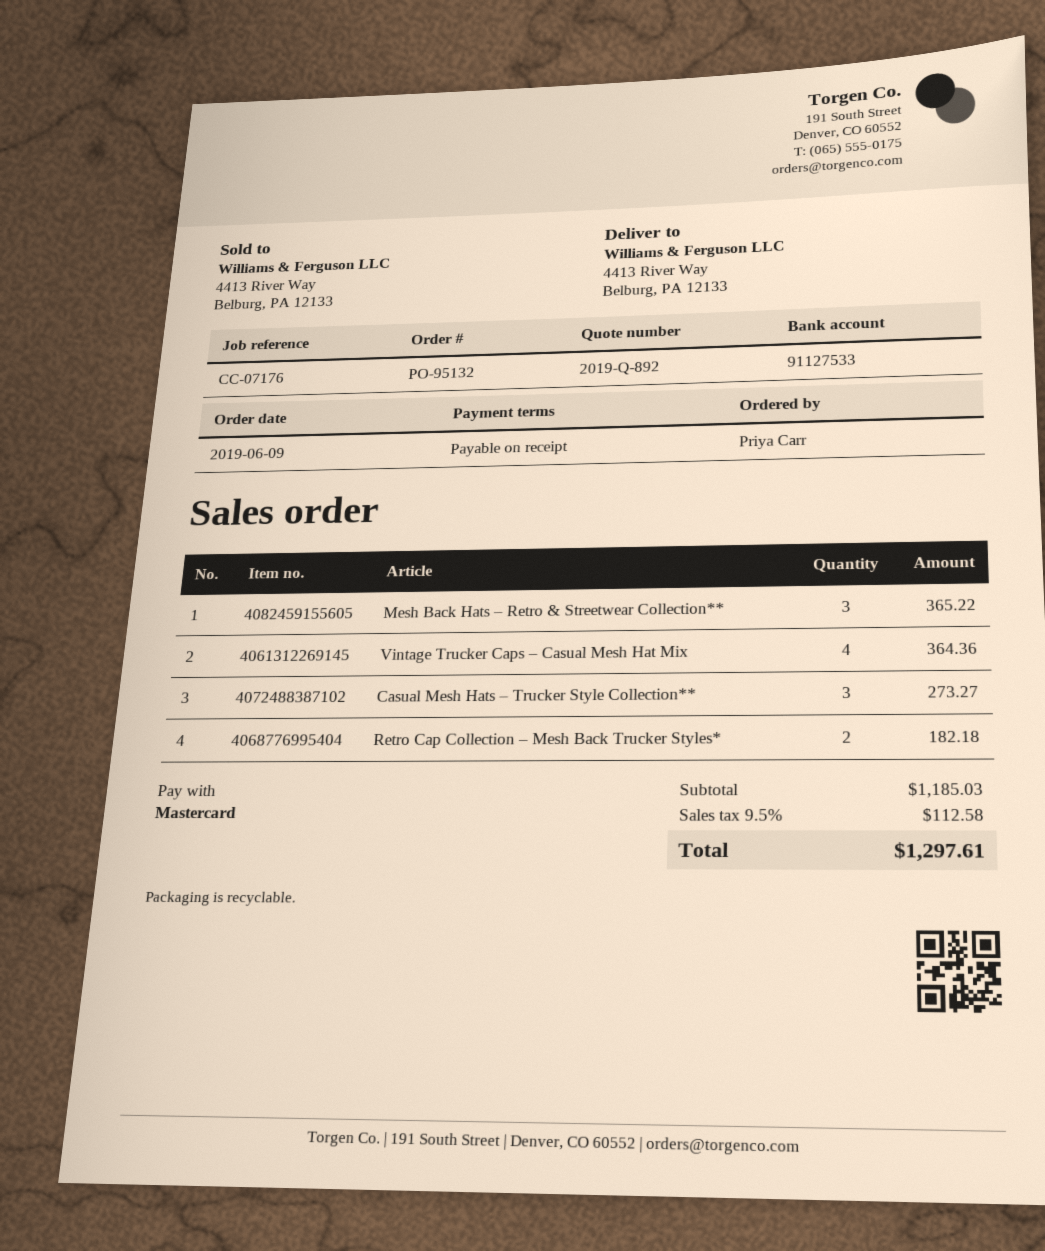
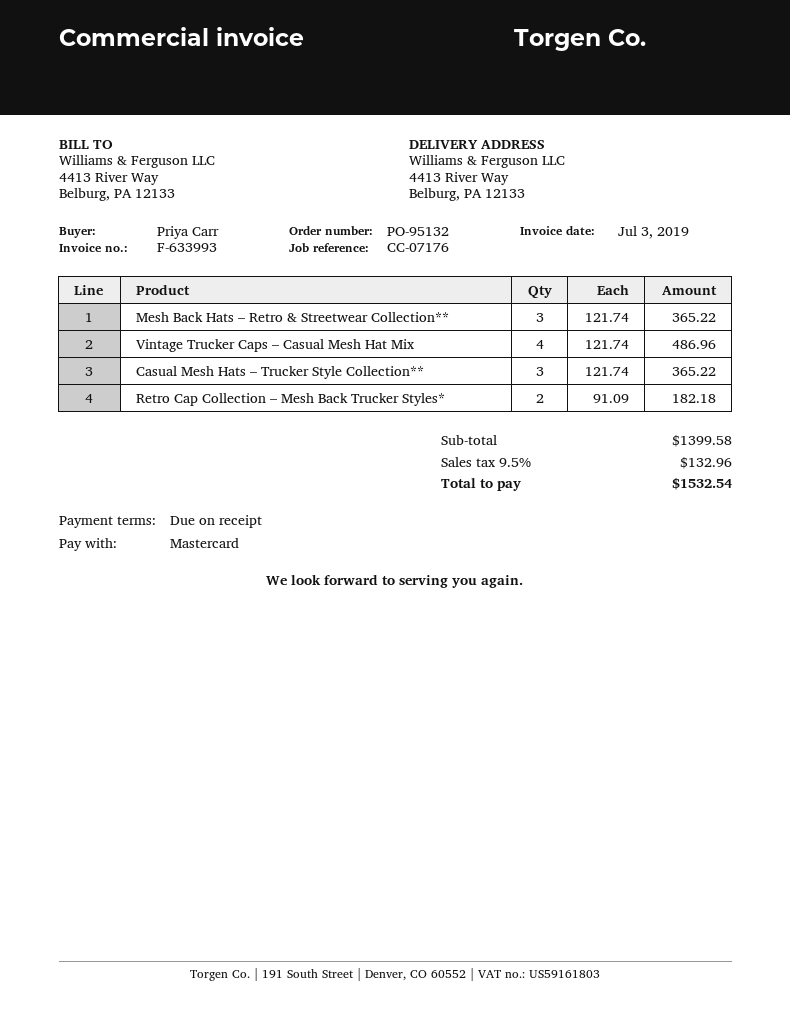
Vintage Trucker Caps – Casual Mesh Hat Mix: 4 for 364.36 -> 4 for 486.96
Casual Mesh Hats – Trucker Style Collection**: 3 for 273.27 -> 3 for 365.22
subtotal: 1185.03 -> 1399.58
tax: 9.5% = 112.58 -> 9.5% = 132.96
total: 1297.61 -> 1532.54

